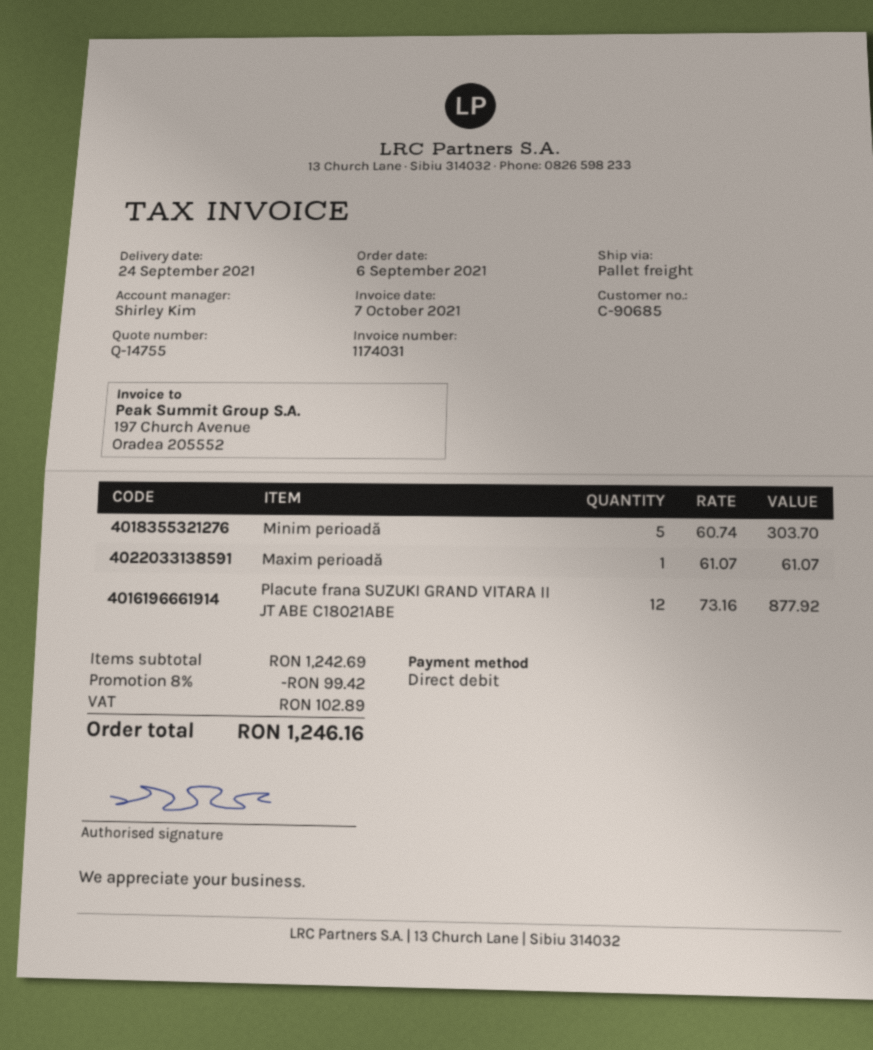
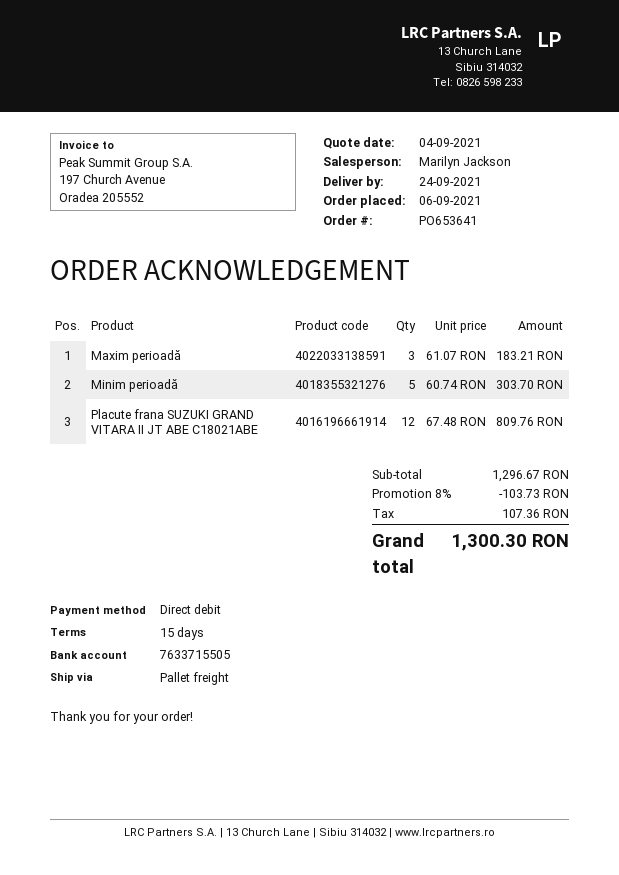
sales rep: Shirley Kim -> Marilyn Jackson
Maxim perioadă: 1 x 61.07 = 61.07 -> 3 x 61.07 = 183.21
Placute frana SUZUKI GRAND VITARA II JT ABE C18021ABE: 12 x 73.16 = 877.92 -> 12 x 67.48 = 809.76
subtotal: 1242.69 -> 1296.67
discount: 8% = 99.42 -> 8% = 103.73
tax: 102.89 -> 107.36
total: 1246.16 -> 1300.30

